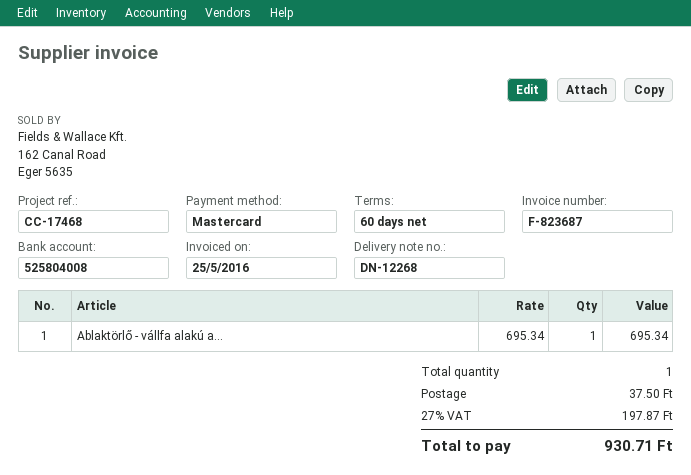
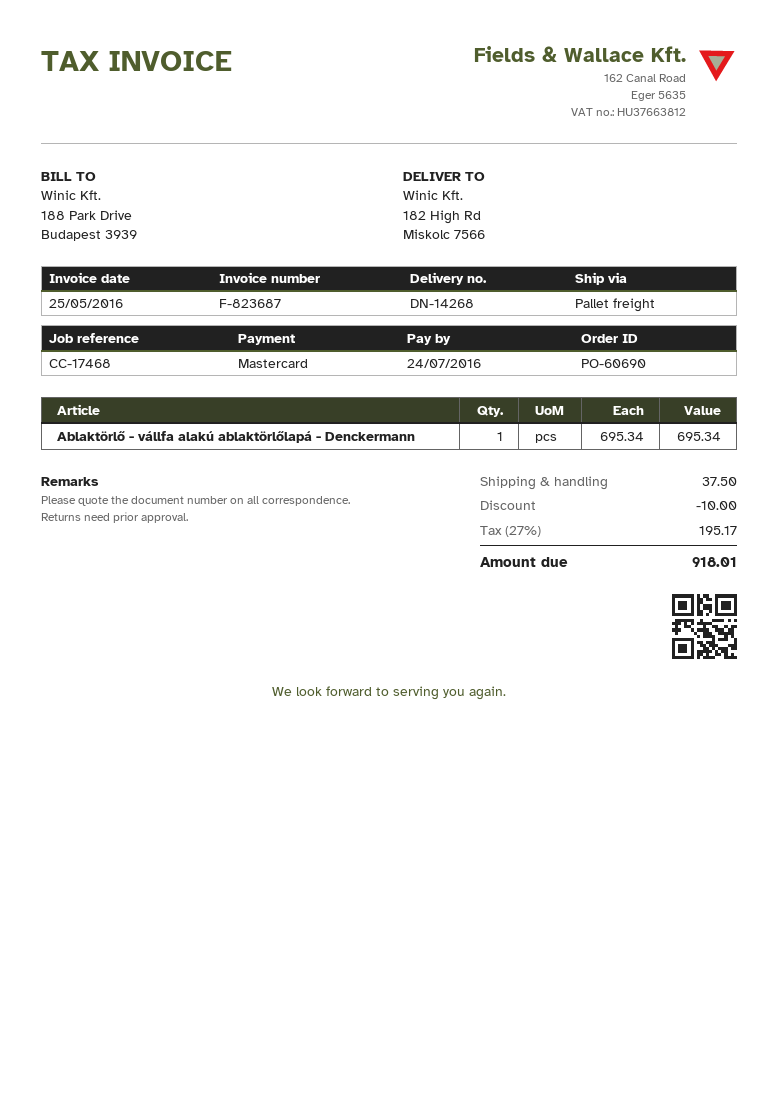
delivery note number: DN-12268 -> DN-14268
discount: none -> 10.00
tax: 27% = 197.87 -> 27% = 195.17
total: 930.71 -> 918.01

